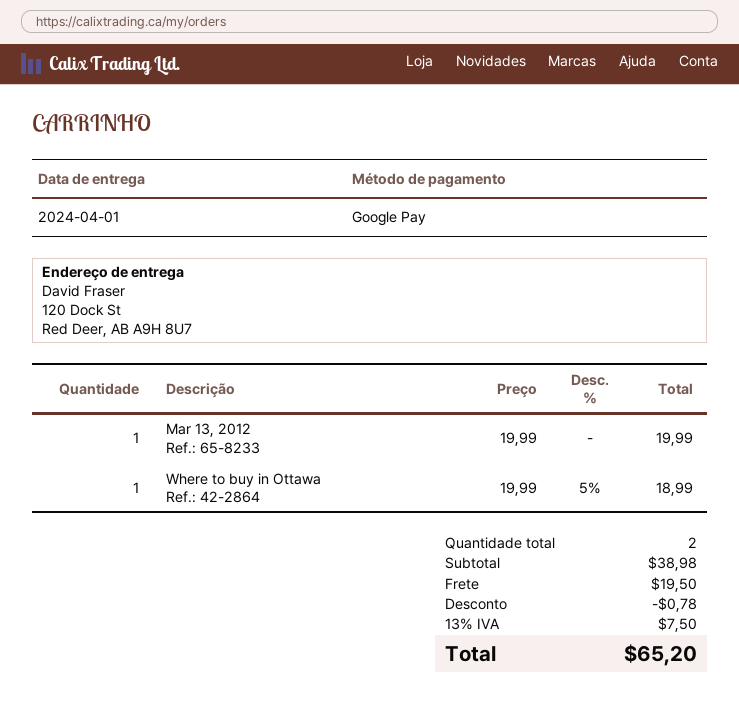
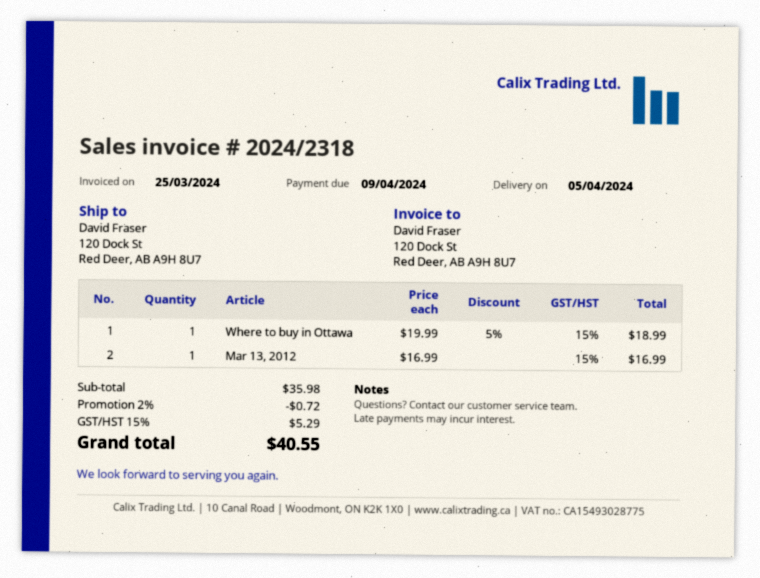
delivery date: 2024-04-01 -> 2024-04-05
Mar 13, 2012: 1 x 19.99 = 19.99 -> 1 x 16.99 = 16.99
subtotal: 38.98 -> 35.98
discount: 0.78 -> 0.72
shipping: 19.50 -> none
tax: 13% = 7.50 -> 15% = 5.29
total: 65.20 -> 40.55

